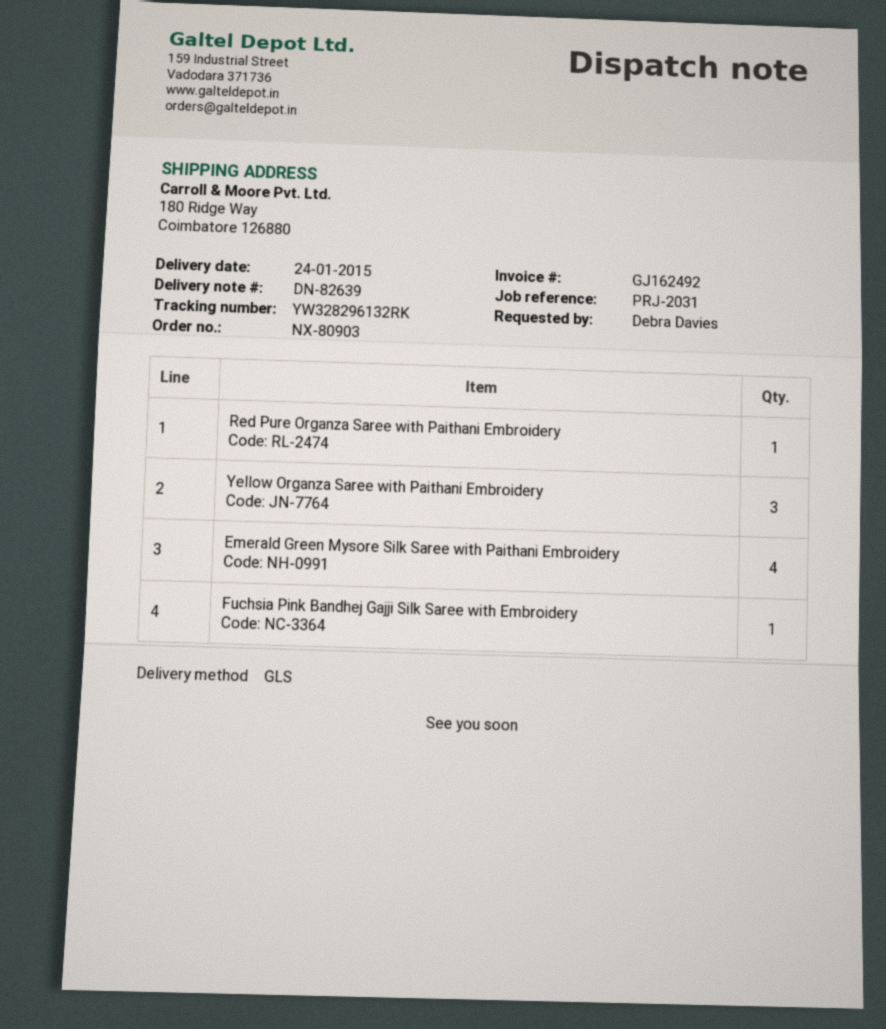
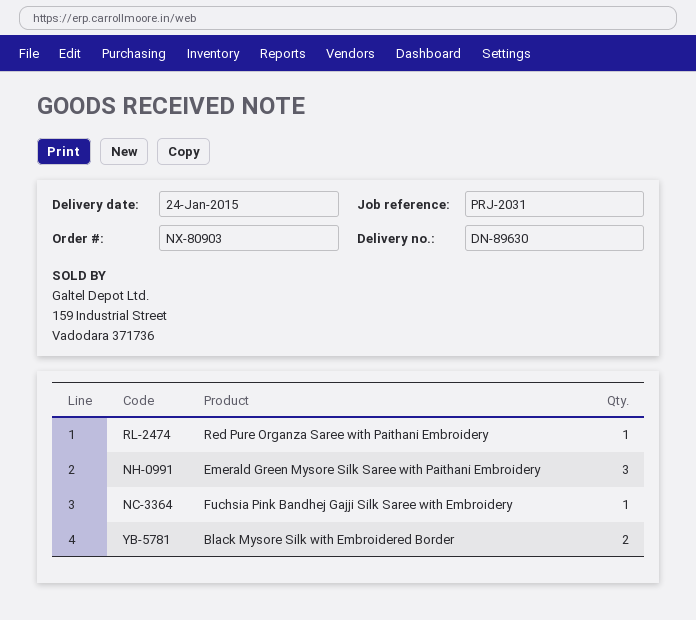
delivery note number: DN-82639 -> DN-89630
Yellow Organza Saree with Paithani Embroidery: 3 -> none
Emerald Green Mysore Silk Saree with Paithani Embroidery: 4 -> 3
Black Mysore Silk with Embroidered Border: none -> 2

